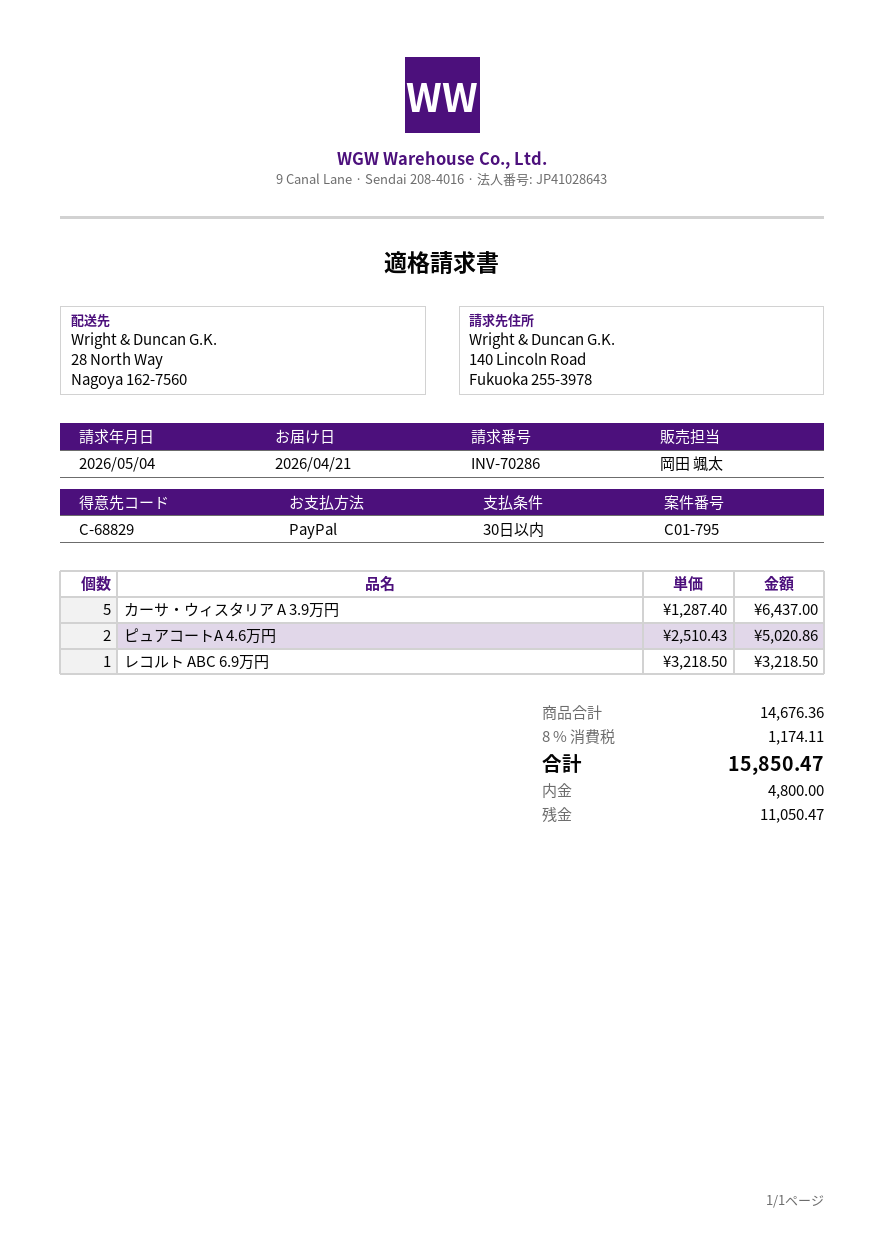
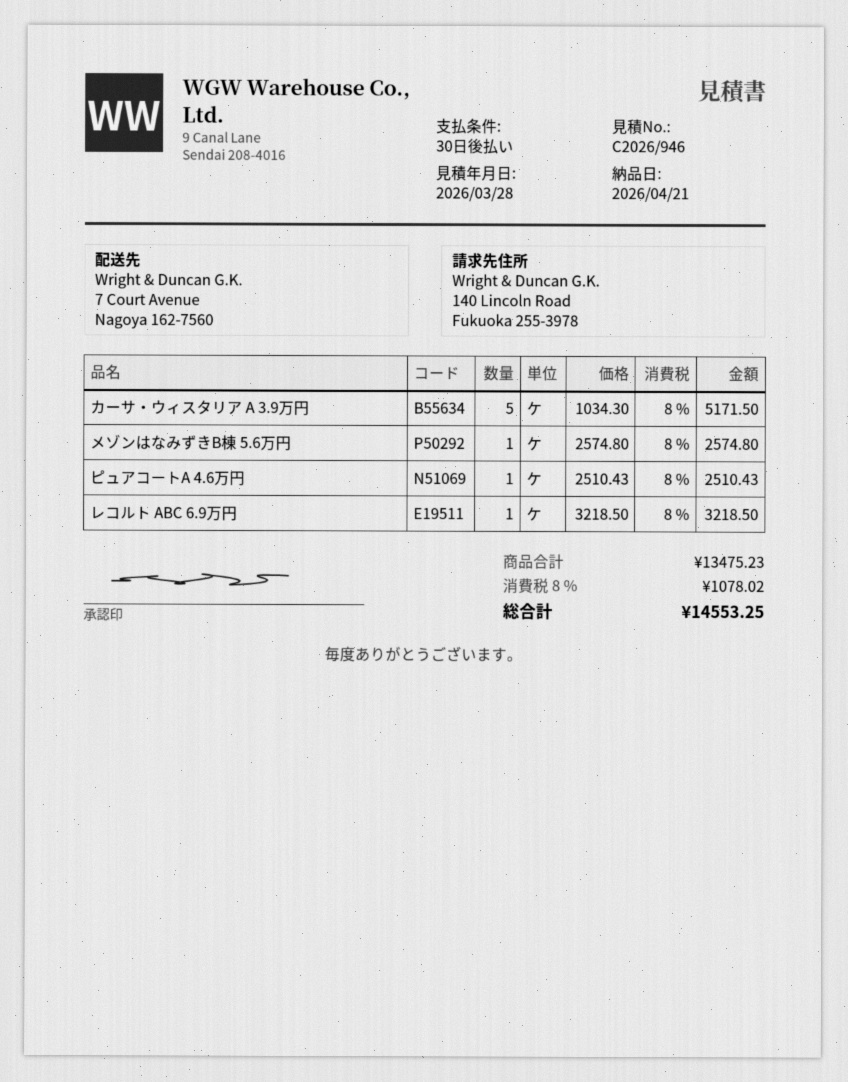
ship to: 28 North Way, Nagoya 162-7560 -> 7 Court Avenue, Nagoya 162-7560
カーサ・ウィスタリア A 3.9万円: 5 x 1287.40 = 6437.00 -> 5 x 1034.30 = 5171.50
ピュアコートA 4.6万円: 2 x 2510.43 = 5020.86 -> 1 x 2510.43 = 2510.43
メゾンはなみずきB棟 5.6万円: none -> 1 x 2574.80 = 2574.80
subtotal: 14676.36 -> 13475.23
tax: 8% = 1174.11 -> 8% = 1078.02
total: 15850.47 -> 14553.25

